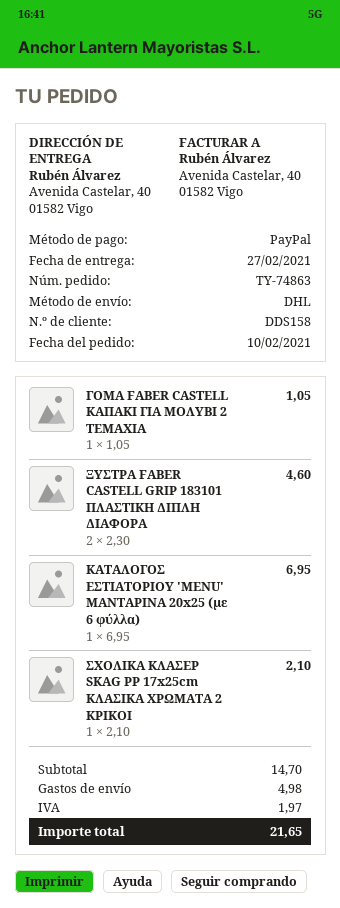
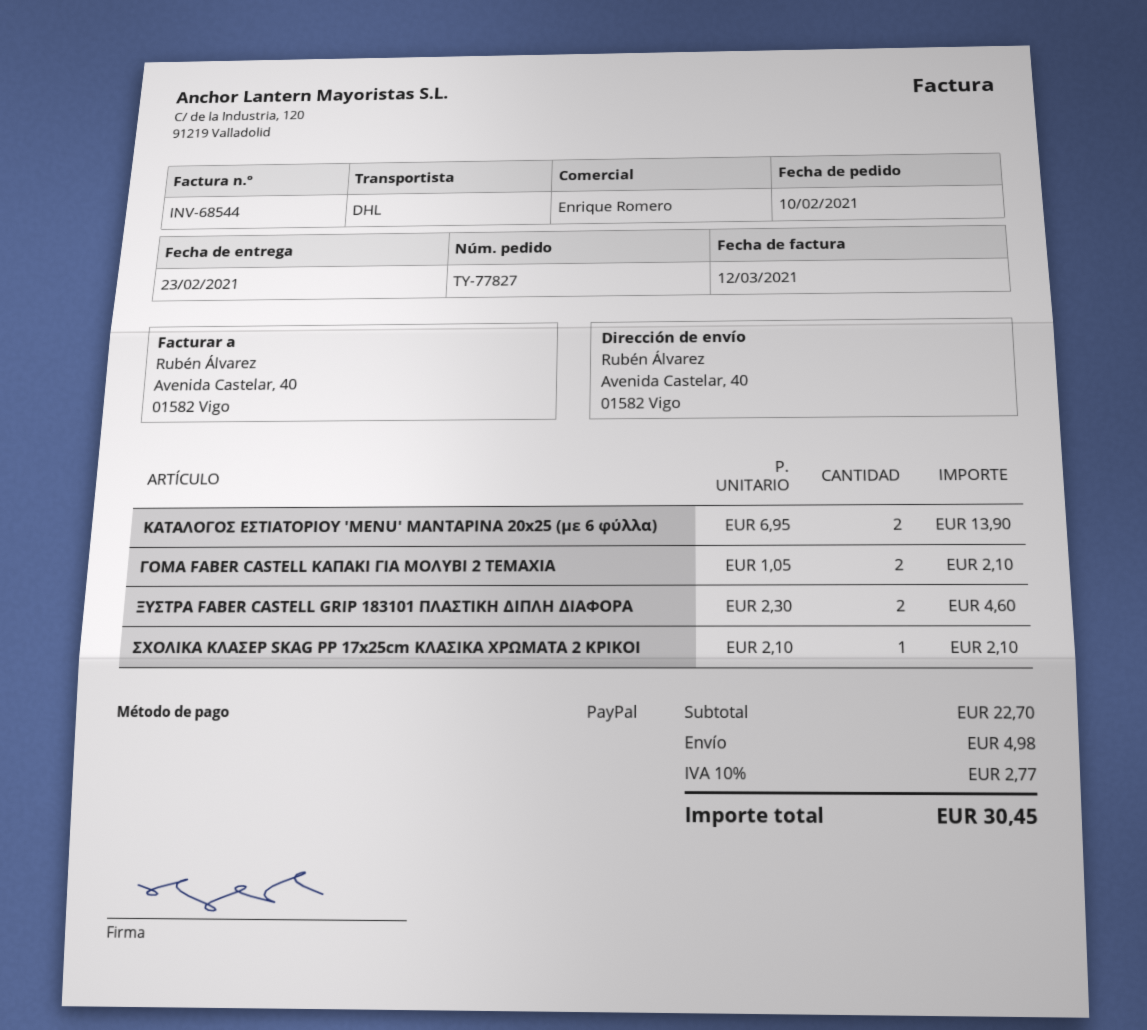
order number: TY-74863 -> TY-77827
delivery date: 2021-02-27 -> 2021-02-23
ΓΟΜΑ FABER CASTELL ΚΑΠΑΚΙ ΓΙΑ ΜΟΛΥΒΙ 2 ΤΕΜΑΧΙΑ: 1 x 1.05 = 1.05 -> 2 x 1.05 = 2.10
ΚΑΤΑΛΟΓΟΣ ΕΣΤΙΑΤΟΡΙΟΥ 'ΜΕΝU' ΜΑΝΤΑΡΙΝΑ 20x25 (με 6 φύλλα): 1 x 6.95 = 6.95 -> 2 x 6.95 = 13.90
subtotal: 14.70 -> 22.70
tax: 1.97 -> 2.77
total: 21.65 -> 30.45

